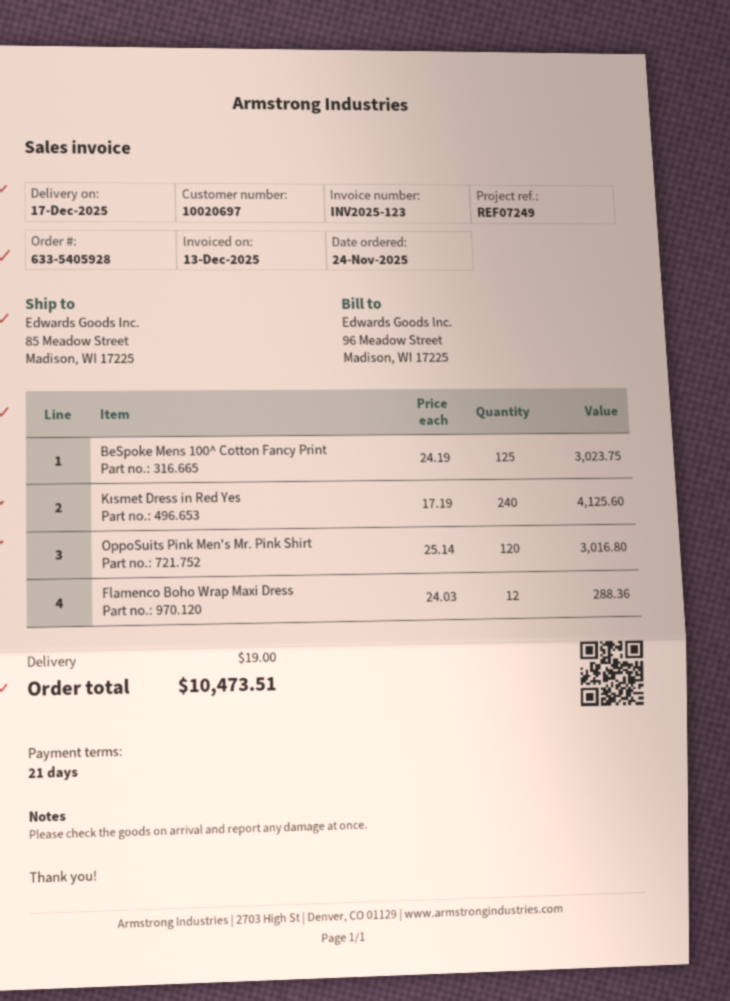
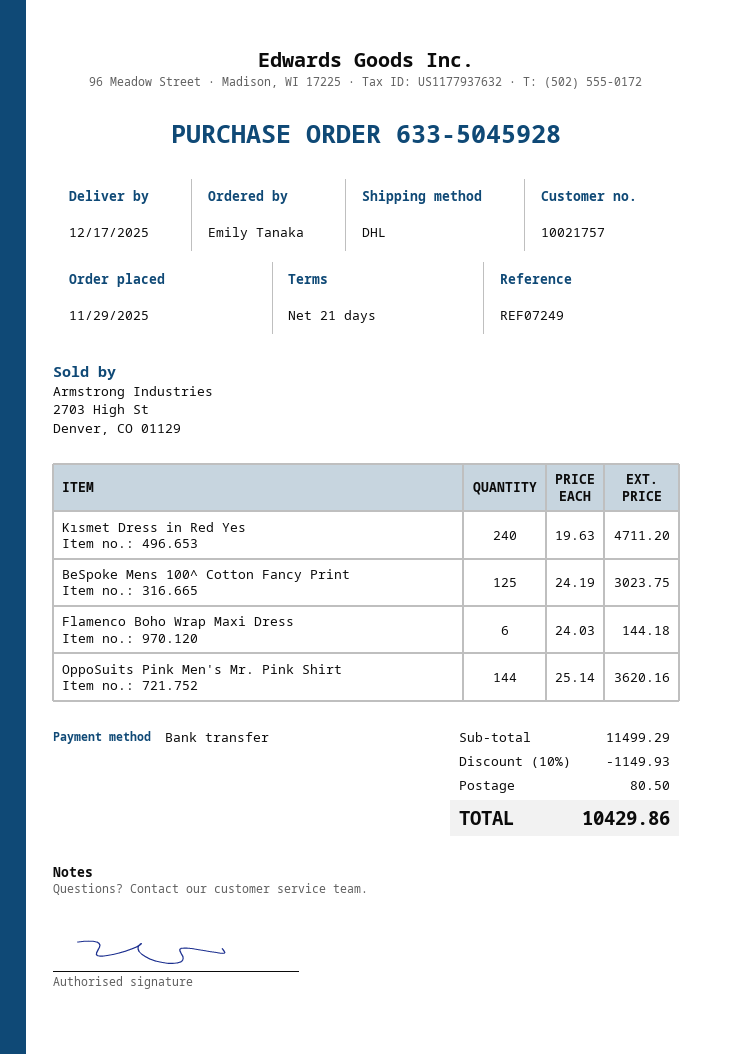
order number: 633-5405928 -> 633-5045928
order date: 2025-11-24 -> 2025-11-29
customer number: 10020697 -> 10021757
Kısmet Dress in Red Yes: 240 x 17.19 = 4125.60 -> 240 x 19.63 = 4711.20
OppoSuits Pink Men's Mr. Pink Shirt: 120 x 25.14 = 3016.80 -> 144 x 25.14 = 3620.16
Flamenco Boho Wrap Maxi Dress: 12 x 24.03 = 288.36 -> 6 x 24.03 = 144.18
discount: none -> 10% = 1149.93
shipping: 19.00 -> 80.50
total: 10473.51 -> 10429.86

